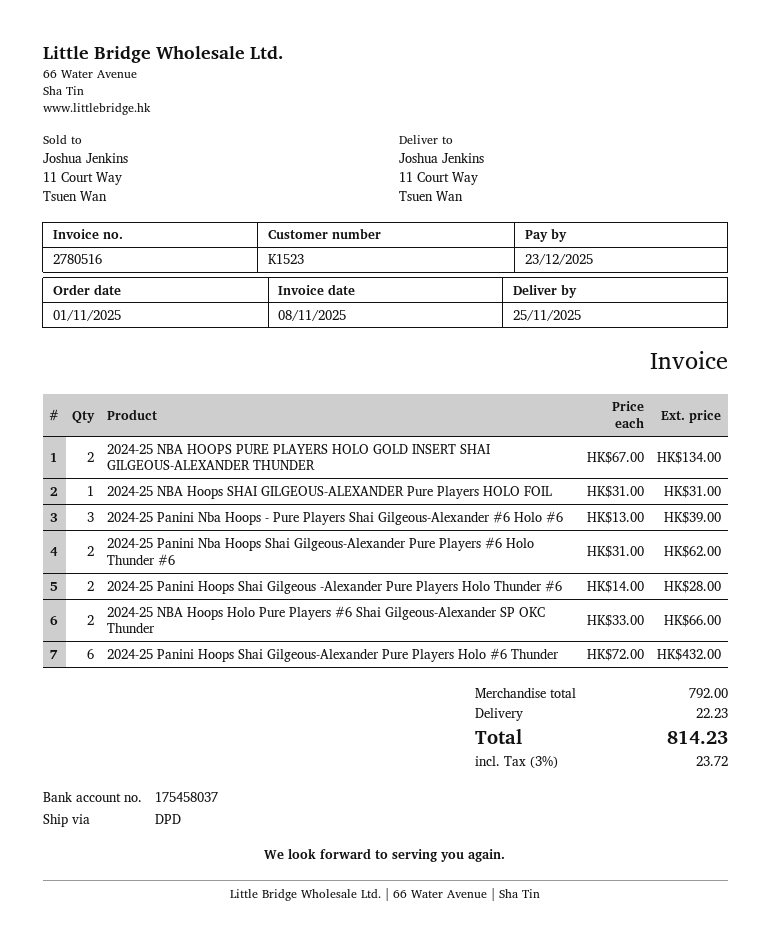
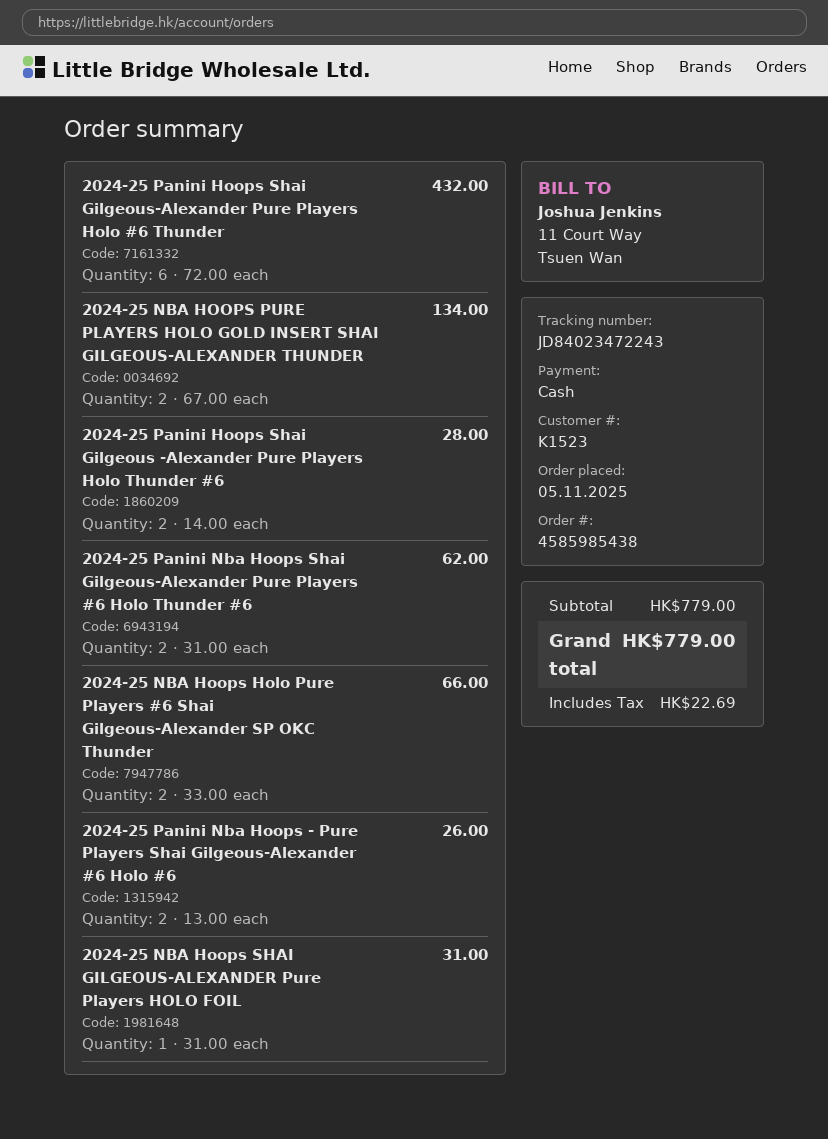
order date: 2025-11-01 -> 2025-11-05
2024-25 Panini Nba Hoops - Pure Players Shai Gilgeous-Alexander #6 Holo #6: 3 x 13.00 = 39.00 -> 2 x 13.00 = 26.00
subtotal: 792.00 -> 779.00
shipping: 22.23 -> none
tax: 23.72 -> 22.69
total: 814.23 -> 779.00

